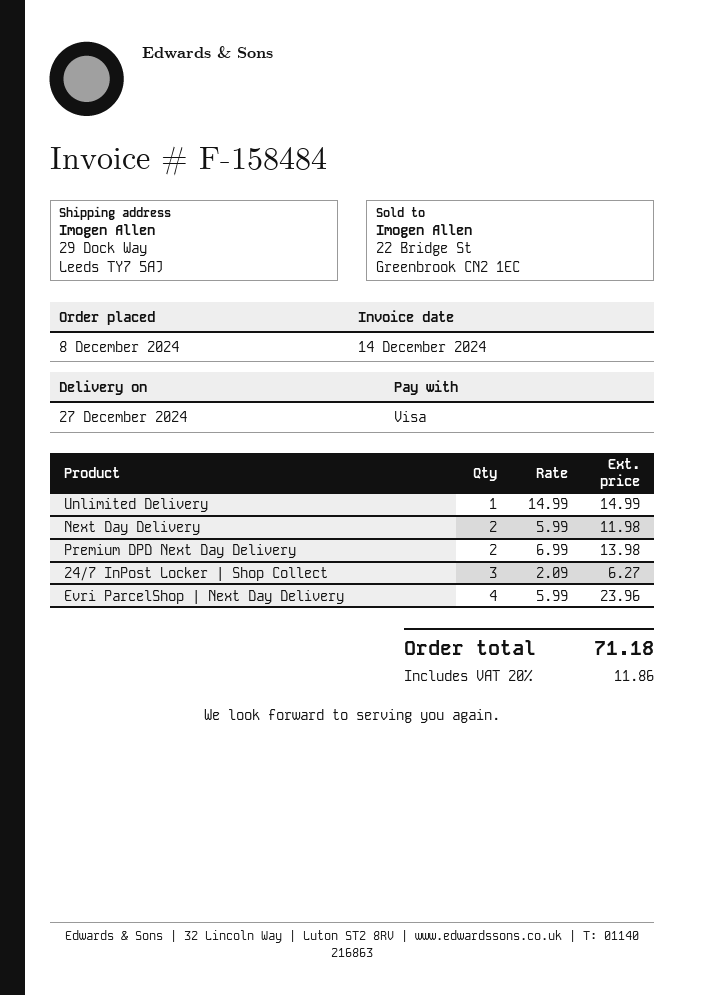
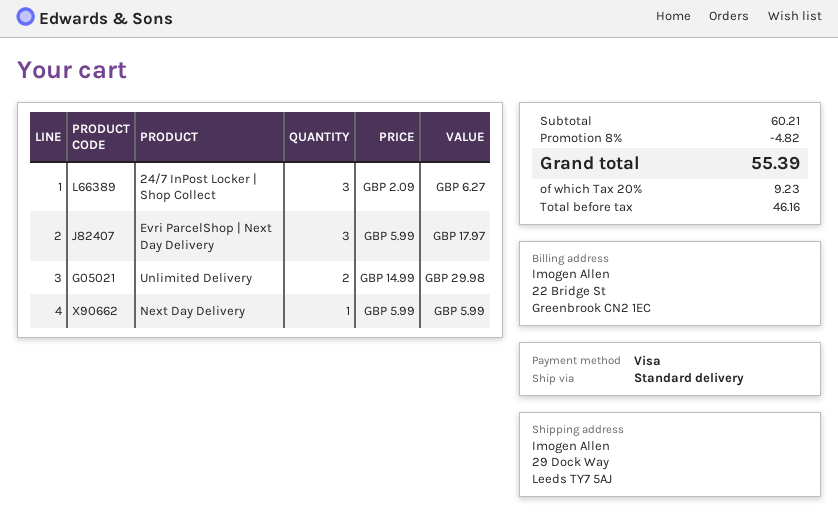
Unlimited Delivery: 1 x 14.99 = 14.99 -> 2 x 14.99 = 29.98
Next Day Delivery: 2 x 5.99 = 11.98 -> 1 x 5.99 = 5.99
Premium DPD Next Day Delivery: 2 x 6.99 = 13.98 -> none
Evri ParcelShop | Next Day Delivery: 4 x 5.99 = 23.96 -> 3 x 5.99 = 17.97
discount: none -> 8% = 4.82
tax: 20% = 11.86 -> 20% = 9.23
total: 71.18 -> 55.39

